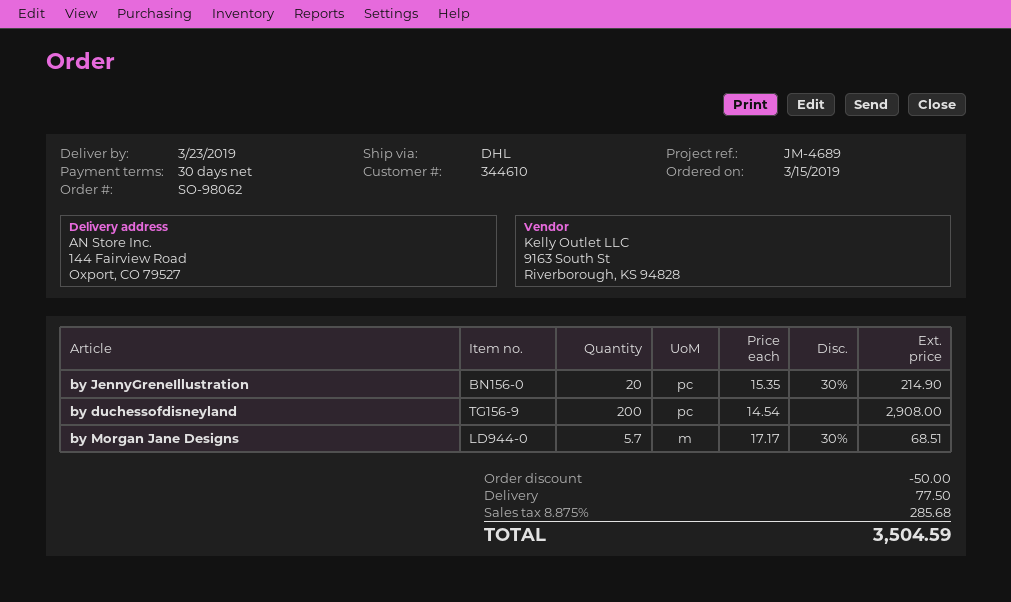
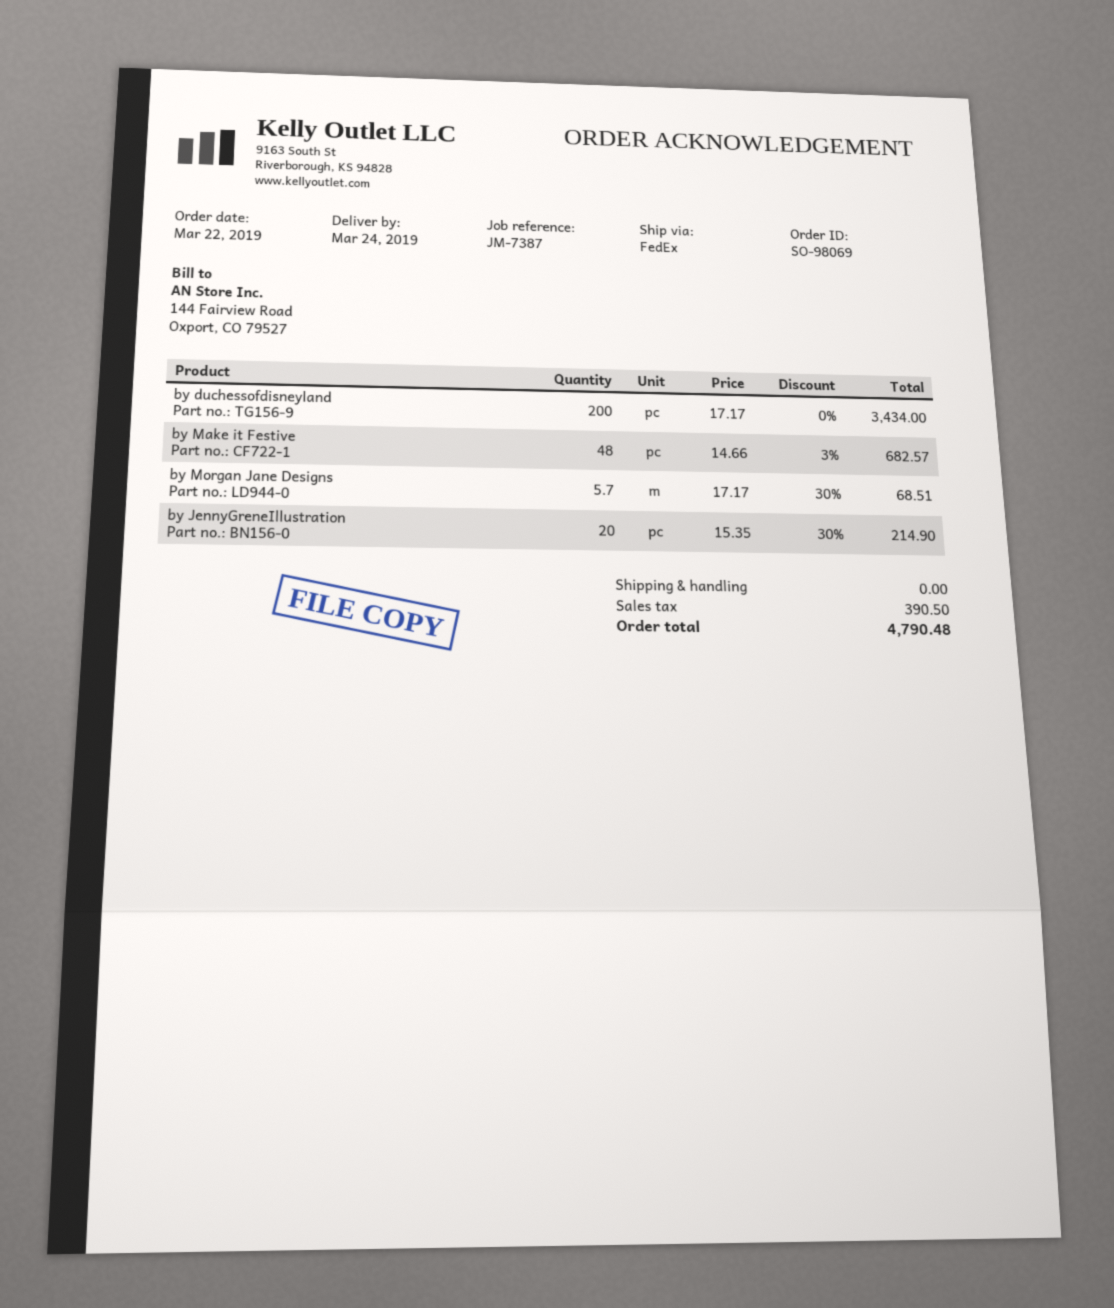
order number: SO-98062 -> SO-98069
order date: 2019-03-15 -> 2019-03-22
delivery date: 2019-03-23 -> 2019-03-24
reference: JM-4689 -> JM-7387
shipping method: DHL -> FedEx
by duchessofdisneyland: 200 x 14.54 = 2908.00 -> 200 x 17.17 = 3434.00
by Make it Festive: none -> 48 x 14.66 - 3% = 682.57
discount: 50.00 -> none
shipping: 77.50 -> 0.00
tax: 285.68 -> 390.50
total: 3504.59 -> 4790.48

